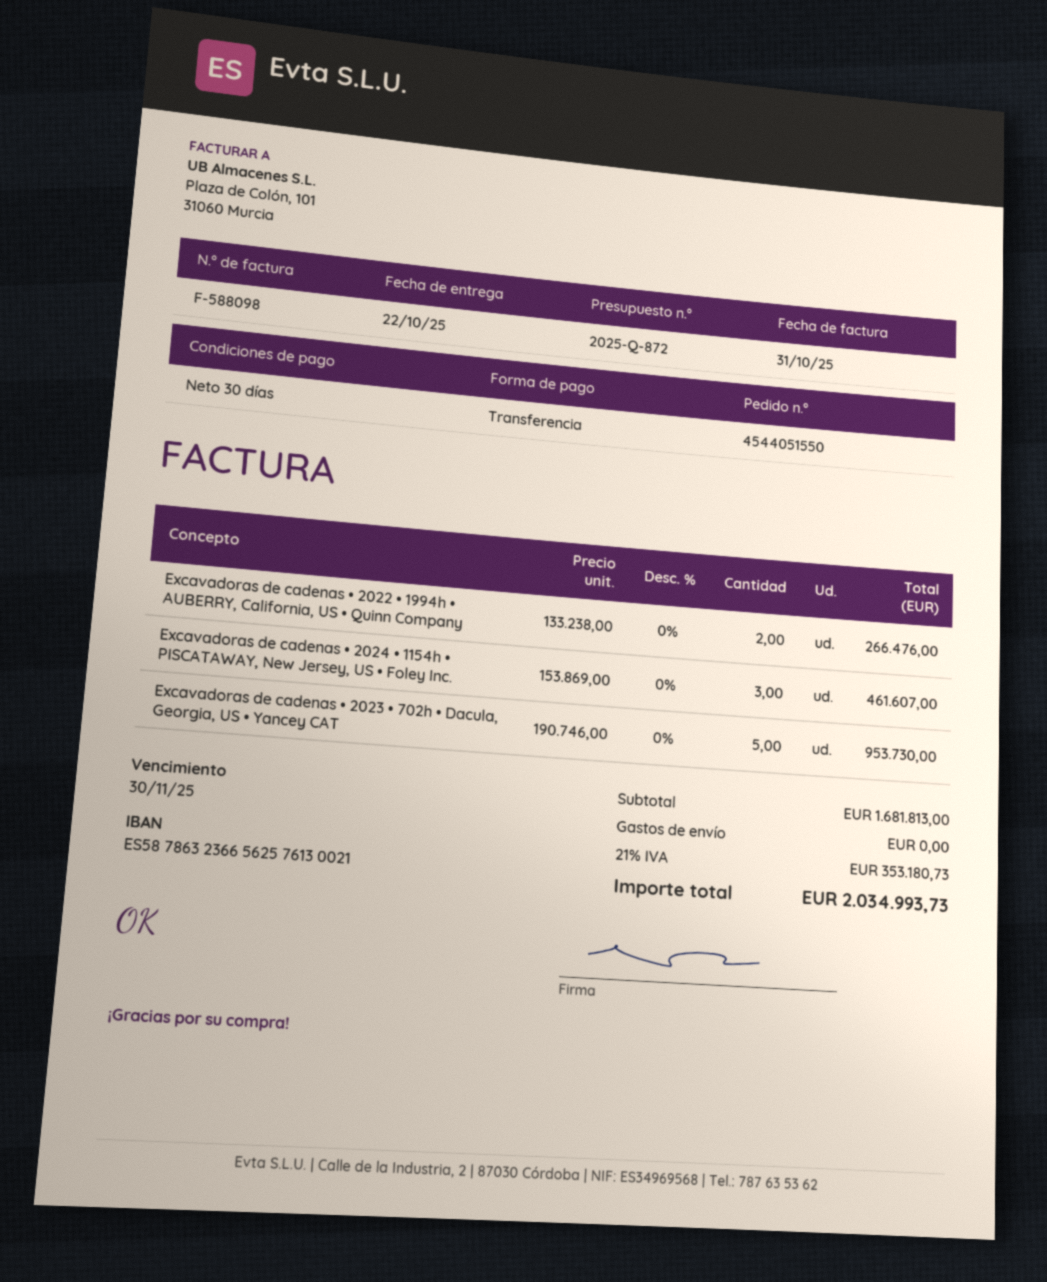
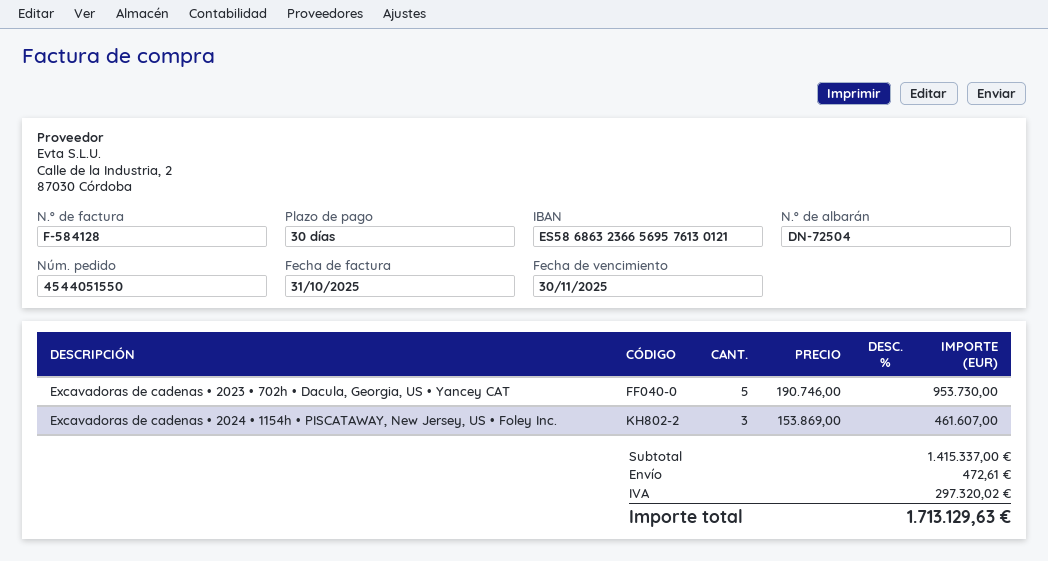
invoice number: F-588098 -> F-584128
bank account: ES5878632366562576130021 -> ES5868632366569576130121
Excavadoras de cadenas • 2022 • 1994h • AUBERRY, California, US • Quinn Company: 2 x 133238.00 = 266476.00 -> none
subtotal: 1681813.00 -> 1415337.00
shipping: 0.00 -> 472.61
tax: 353180.73 -> 297320.02
total: 2034993.73 -> 1713129.63

